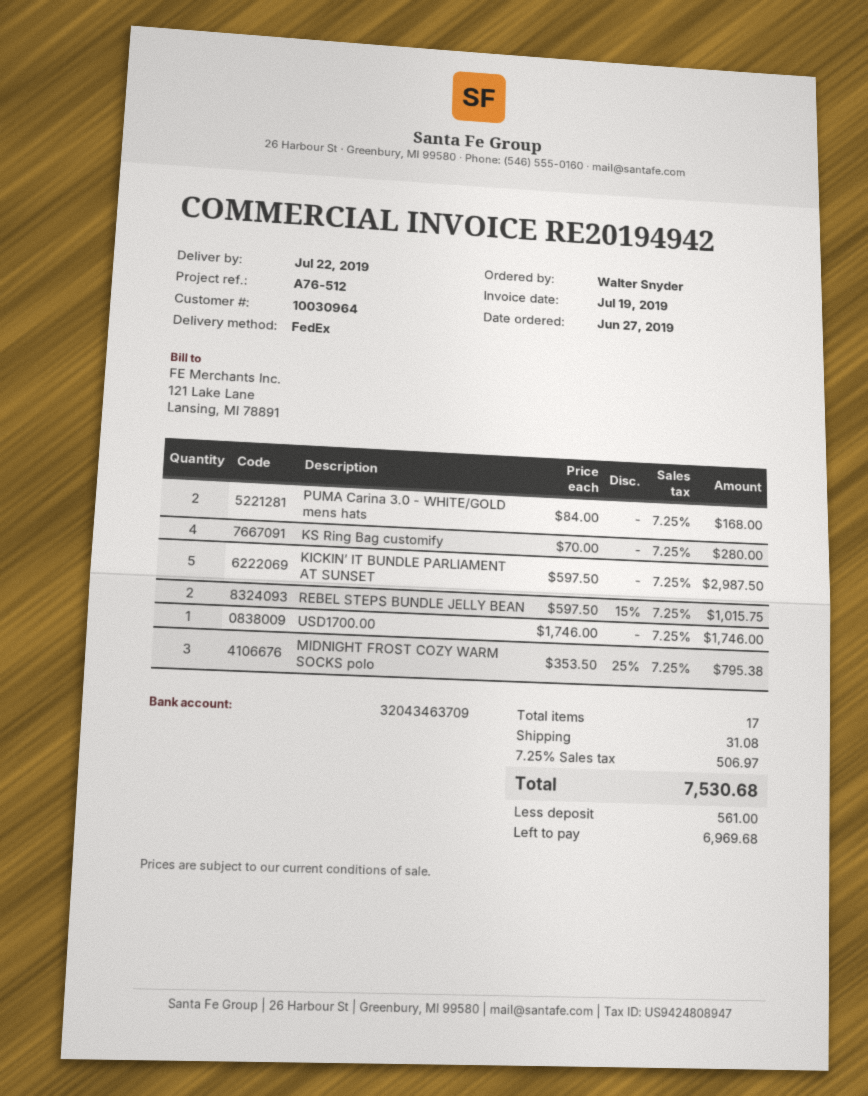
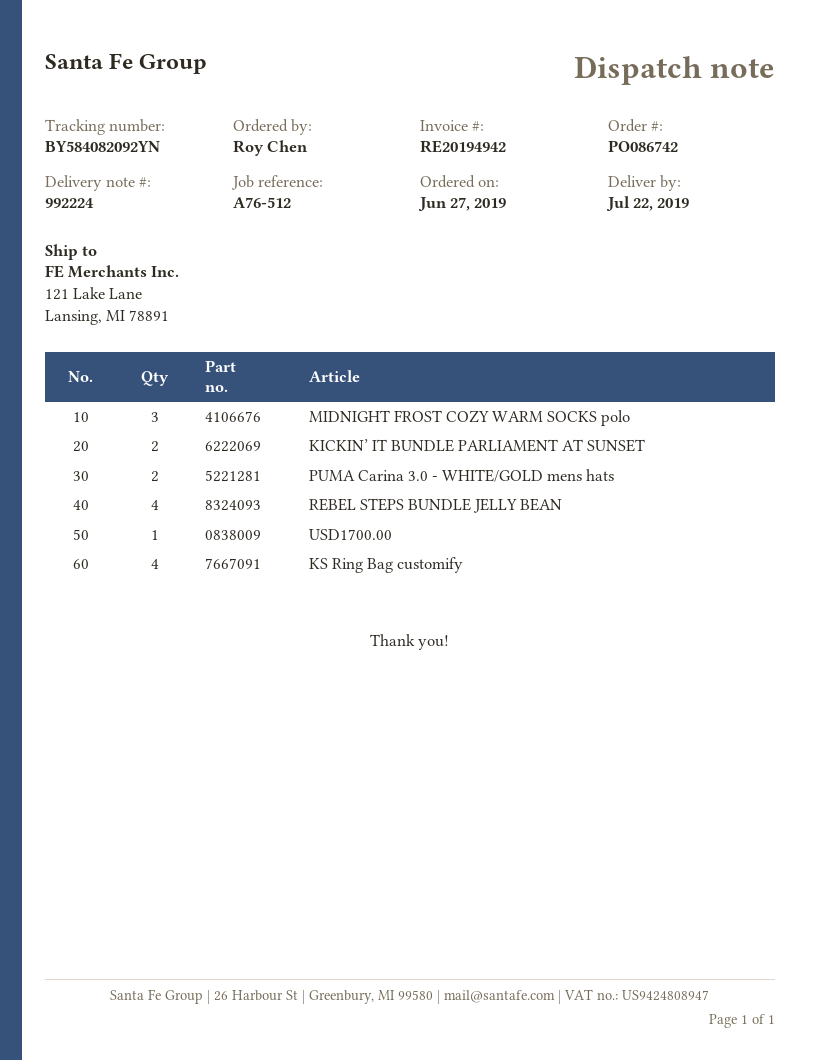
ordered by: Walter Snyder -> Roy Chen
KICKIN’ IT BUNDLE PARLIAMENT AT SUNSET: 5 -> 2
REBEL STEPS BUNDLE JELLY BEAN: 2 -> 4

